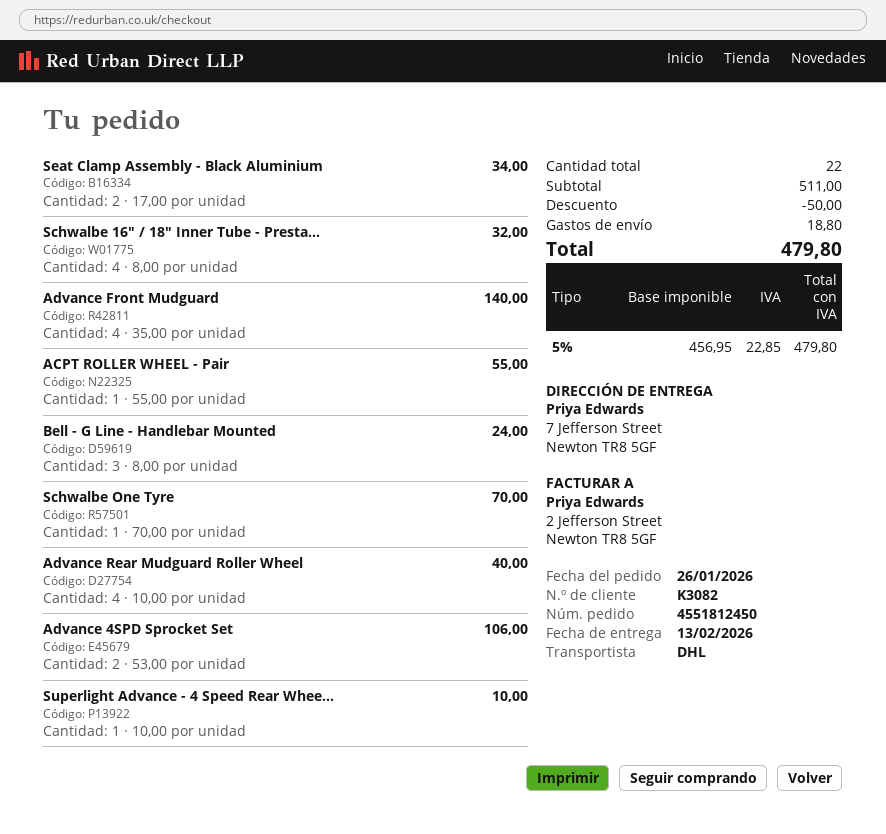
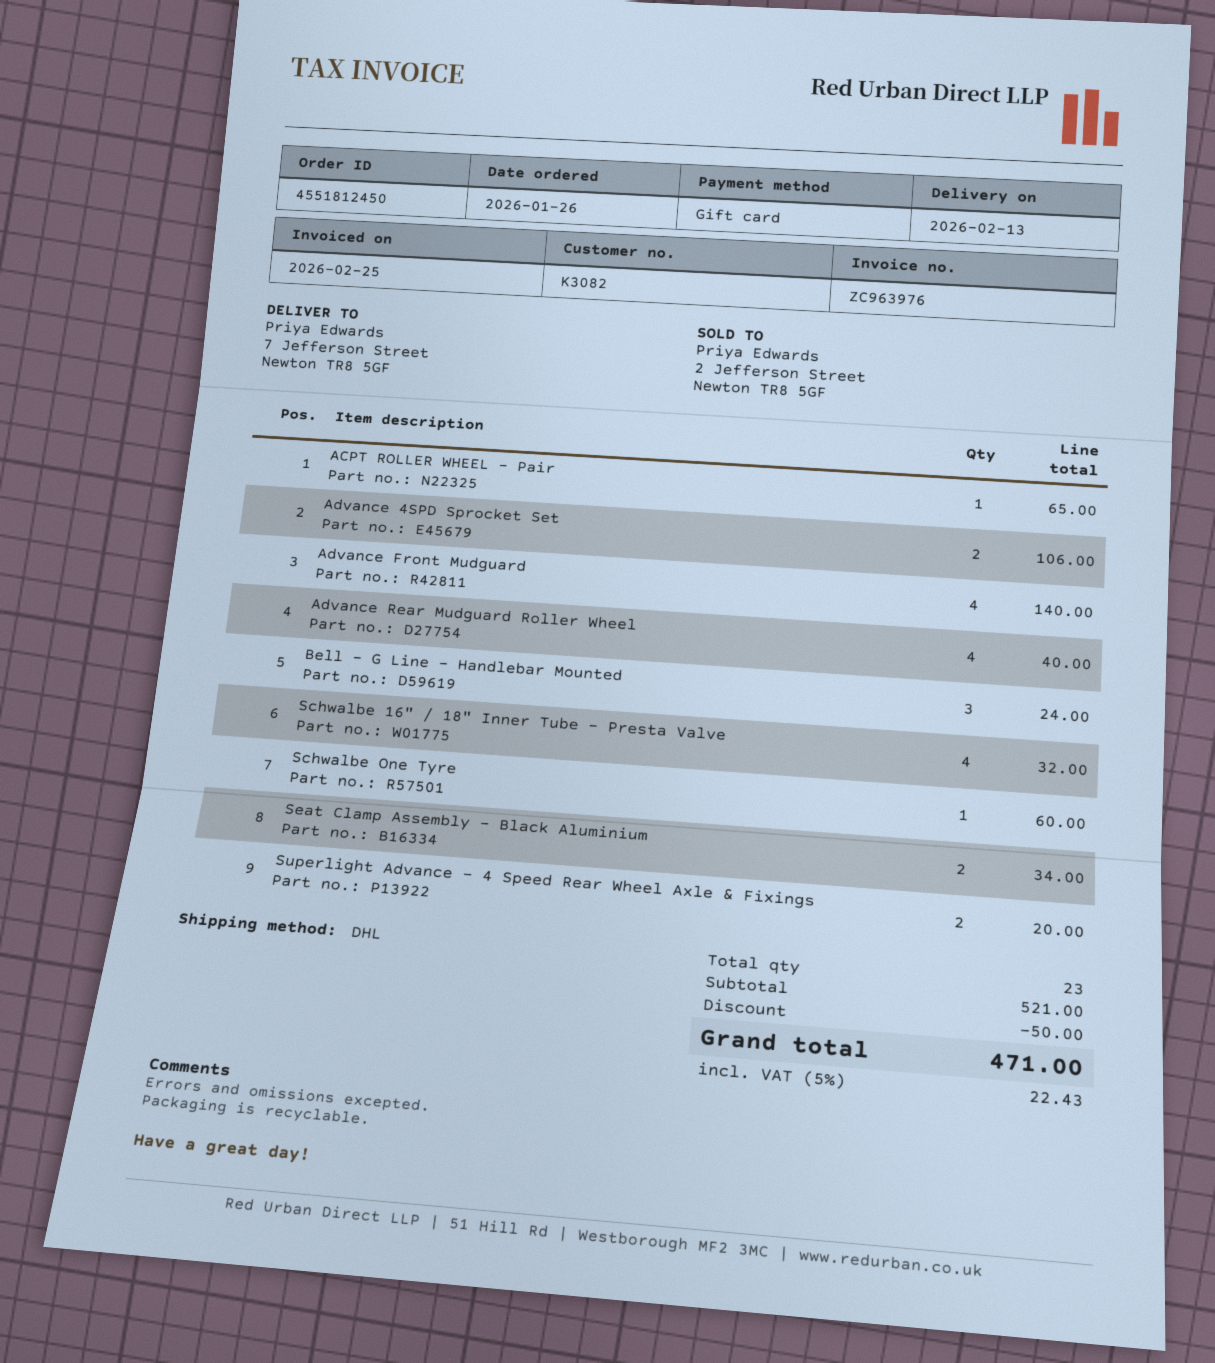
ACPT ROLLER WHEEL - Pair: 1 for 55.00 -> 1 for 65.00
Schwalbe One Tyre: 1 for 70.00 -> 1 for 60.00
Superlight Advance - 4 Speed Rear Whee...: 1 for 10.00 -> 2 for 20.00
total quantity: 22 -> 23
subtotal: 511.00 -> 521.00
shipping: 18.80 -> none
tax: 5% = 22.85 -> 5% = 22.43
total: 479.80 -> 471.00

